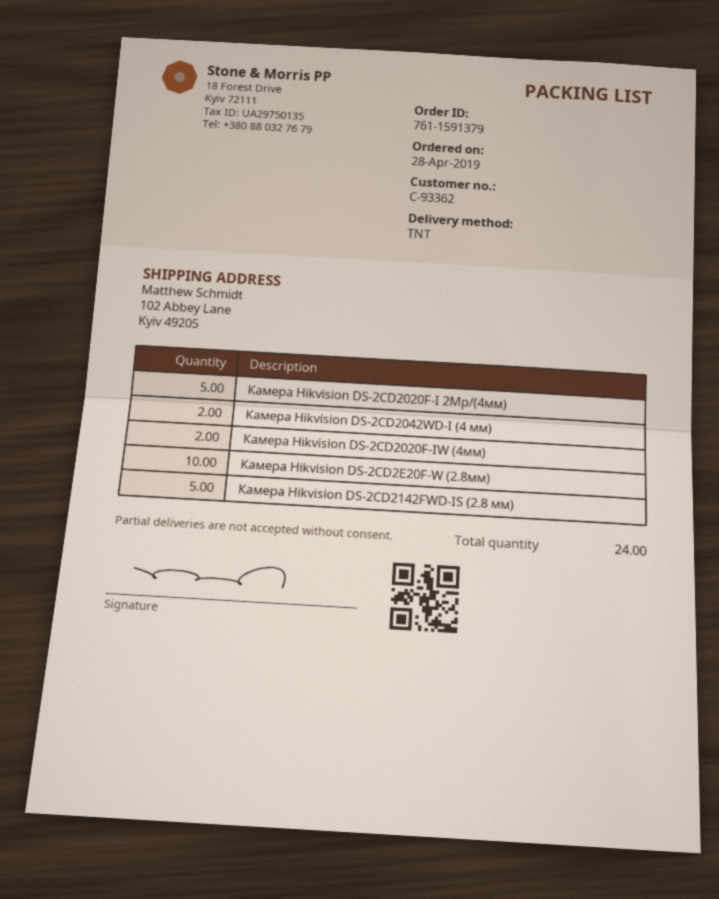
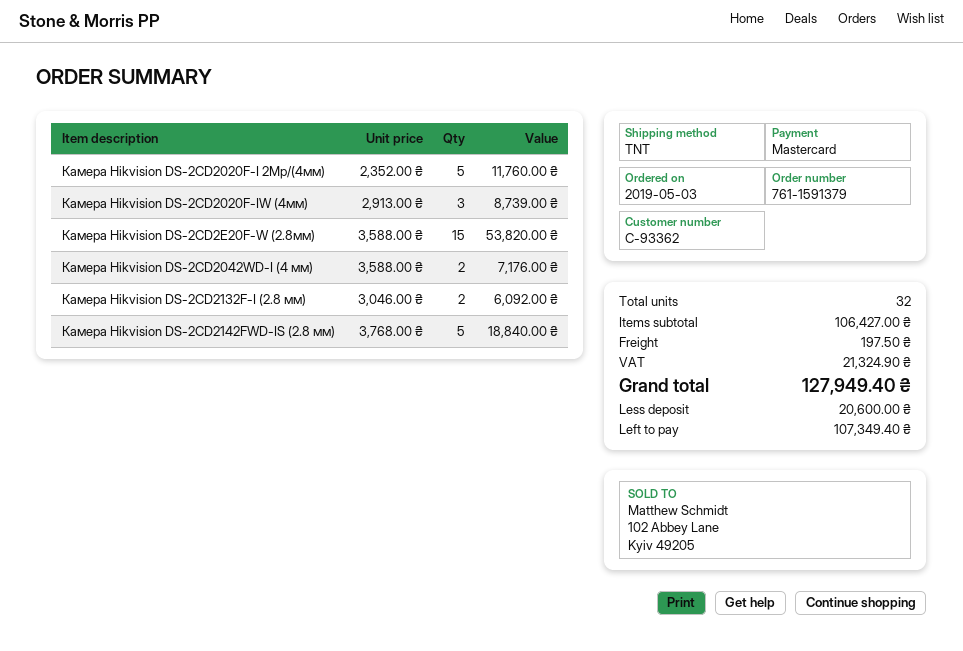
order date: 2019-04-28 -> 2019-05-03
Камера Hikvision DS-2CD2020F-IW (4мм): 2 -> 3
Камера Hikvision DS-2CD2E20F-W (2.8мм): 10 -> 15
Камера Hikvision DS-2CD2132F-I (2.8 мм): none -> 2
total quantity: 24 -> 32

